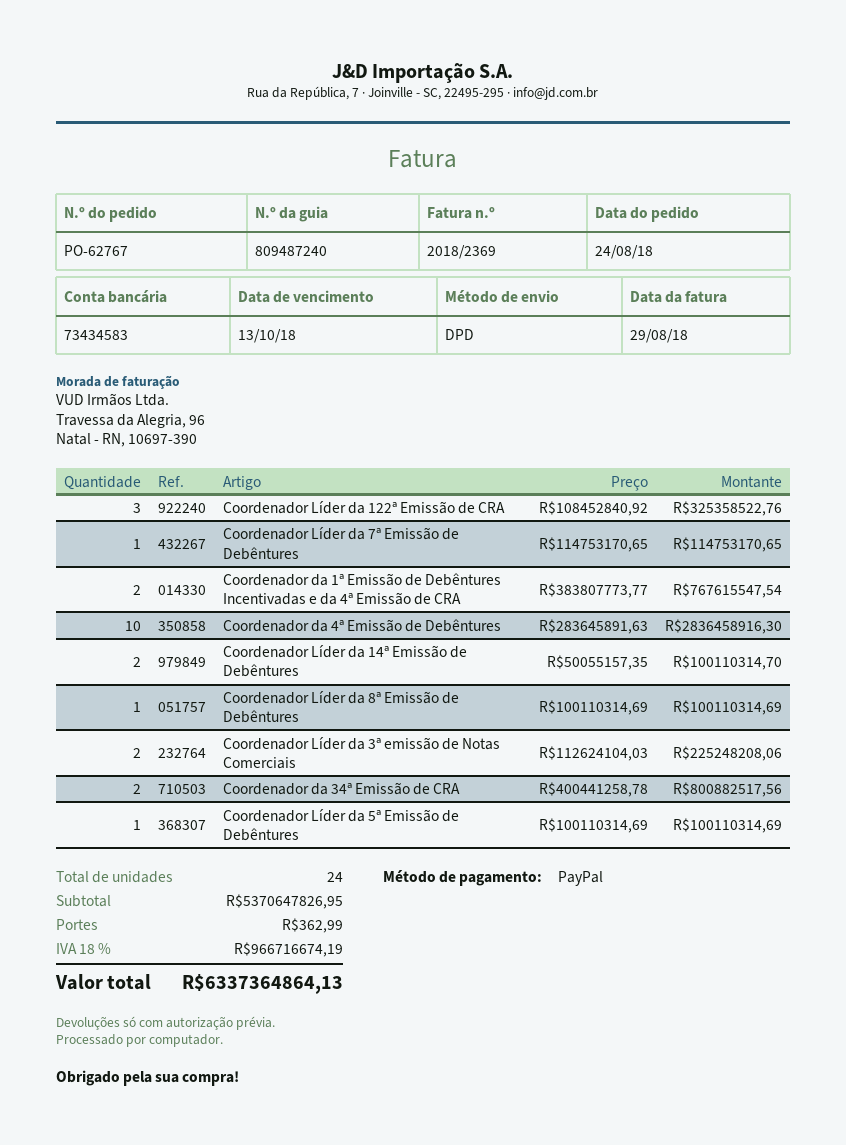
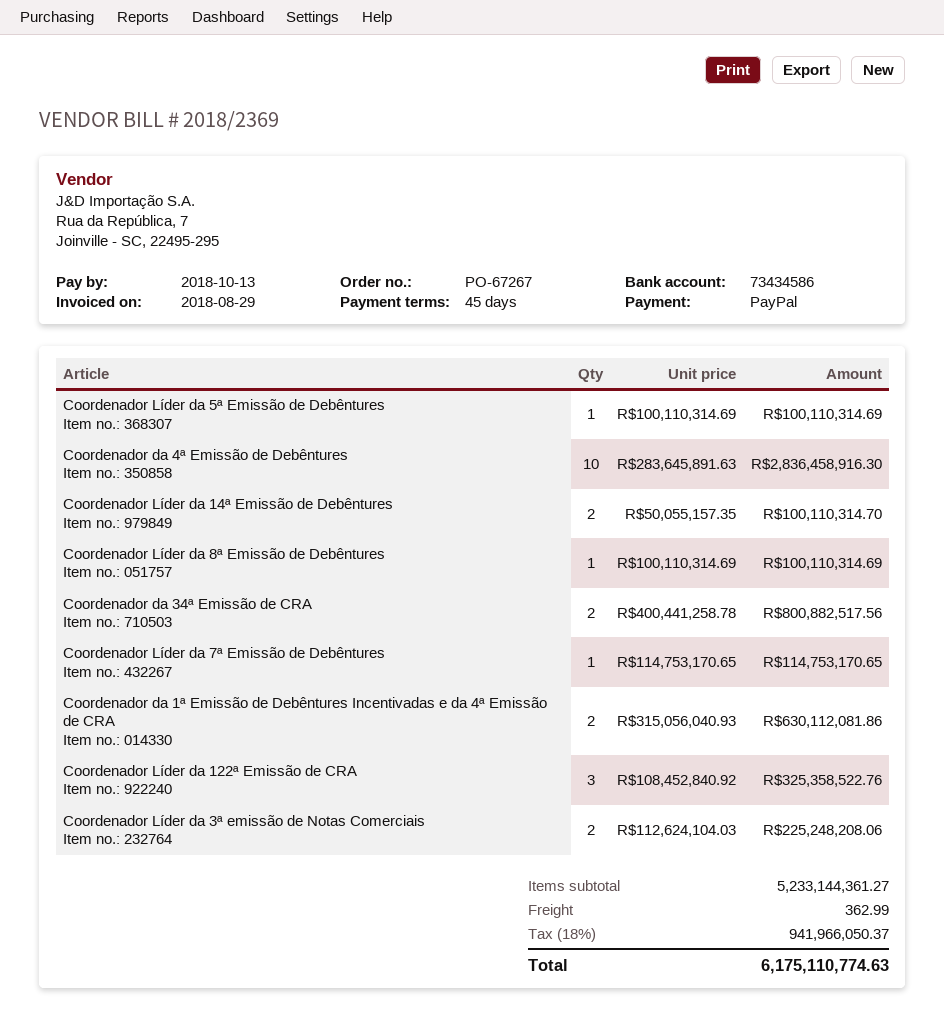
order number: PO-62767 -> PO-67267
bank account: 73434583 -> 73434586
Coordenador da 1ª Emissão de Debêntures Incentivadas e da 4ª Emissão de CRA: 2 x 383807773.77 = 767615547.54 -> 2 x 315056040.93 = 630112081.86
subtotal: 5370647826.95 -> 5233144361.27
tax: 18% = 966716674.19 -> 18% = 941966050.37
total: 6337364864.13 -> 6175110774.63

